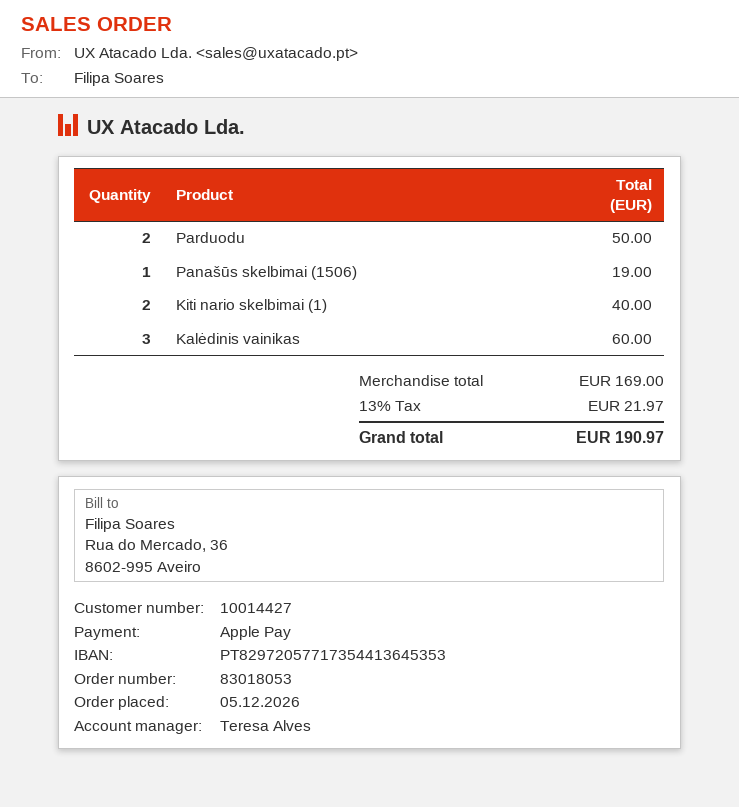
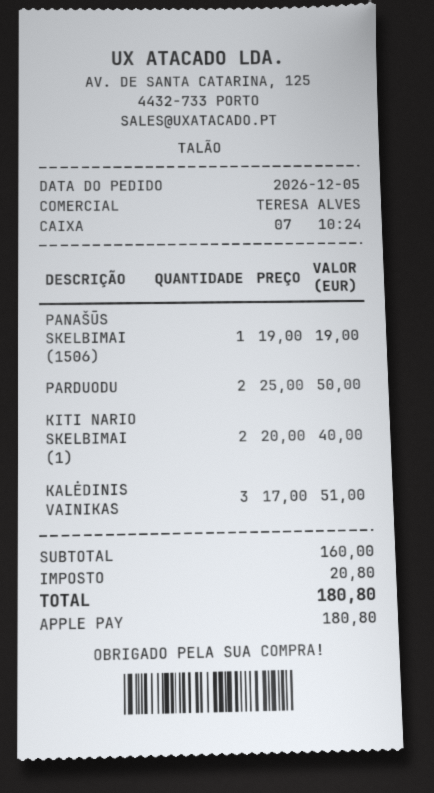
Kalėdinis vainikas: 3 for 60.00 -> 3 for 51.00
subtotal: 169.00 -> 160.00
tax: 21.97 -> 20.80
total: 190.97 -> 180.80

